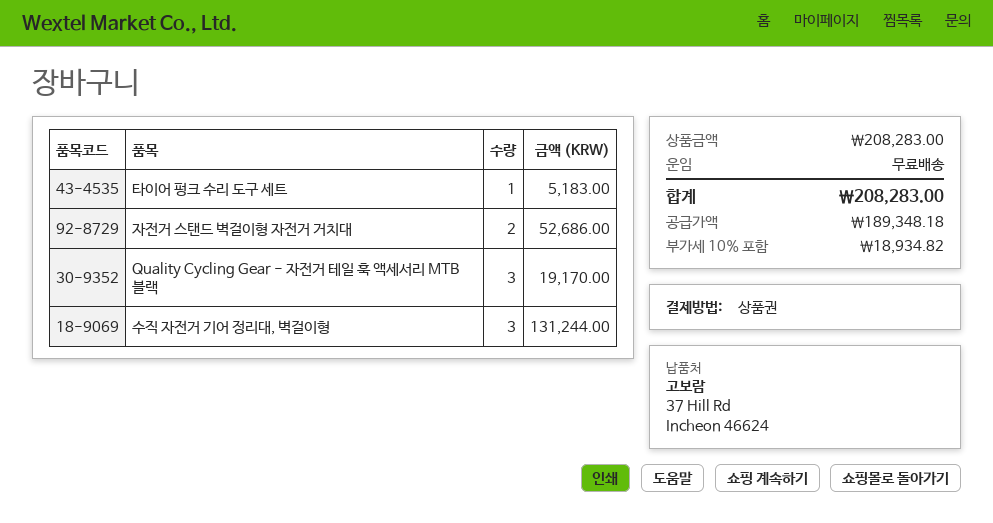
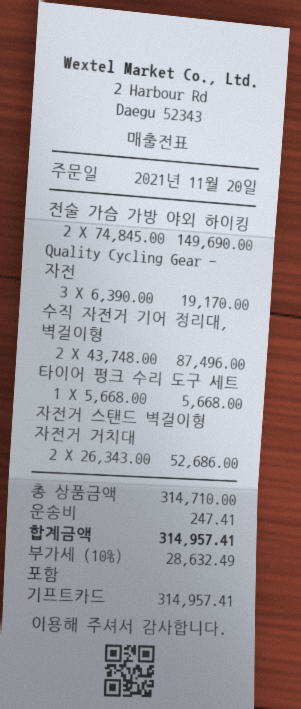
타이어 펑크 수리 도구 세트: 1 for 5183.00 -> 1 for 5668.00
수직 자전거 기어 정리대, 벽걸이형: 3 for 131244.00 -> 2 for 87496.00
전술 가슴 가방 야외 하이킹: none -> 2 for 149690.00
subtotal: 208283.00 -> 314710.00
shipping: 0.00 -> 247.41
tax: 10% = 18934.82 -> 10% = 28632.49
total: 208283.00 -> 314957.41

